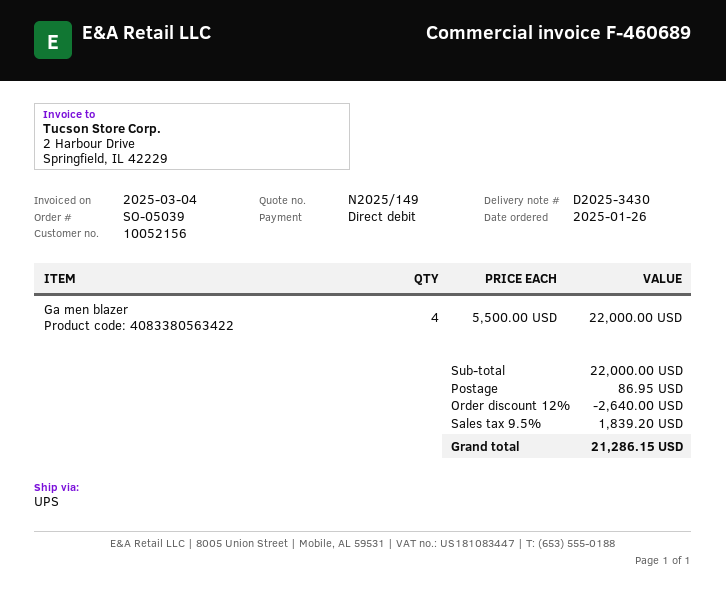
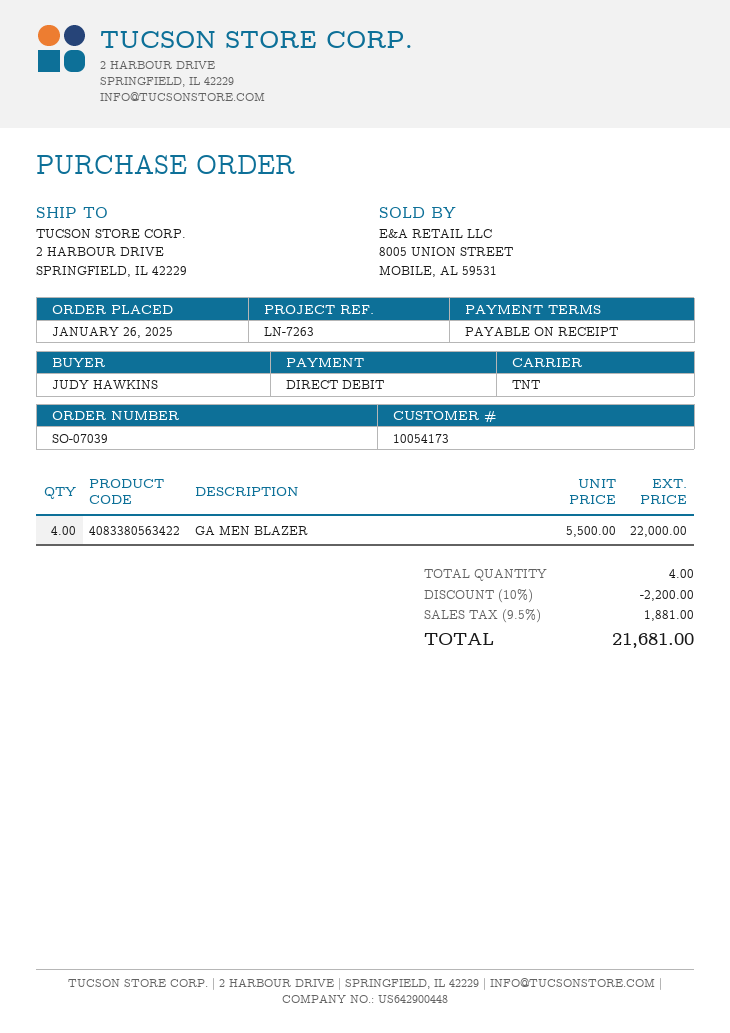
order number: SO-05039 -> SO-07039
customer number: 10052156 -> 10054173
shipping method: UPS -> TNT
discount: 12% = 2640.00 -> 10% = 2200.00
shipping: 86.95 -> none
tax: 9.5% = 1839.20 -> 9.5% = 1881.00
total: 21286.15 -> 21681.00

